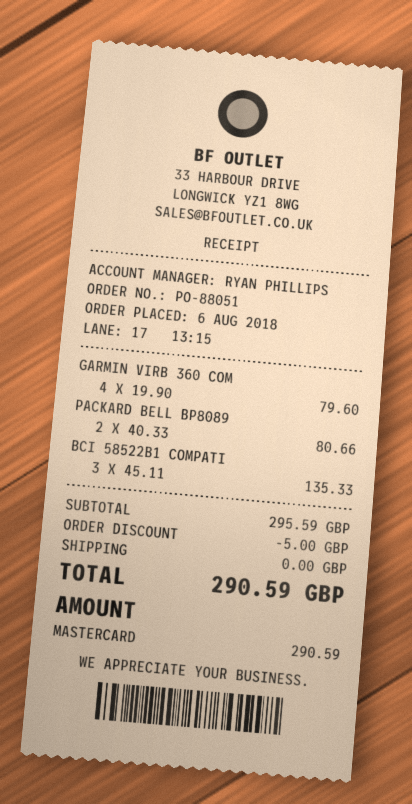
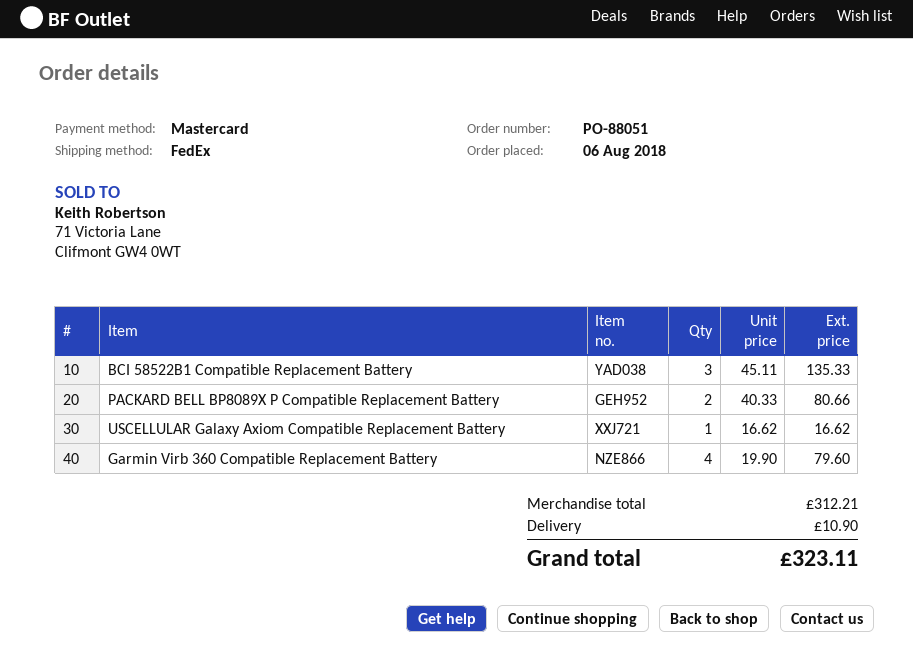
USCELLULAR Galaxy Axiom Compatible Replacement Battery: none -> 1 x 16.62 = 16.62
subtotal: 295.59 -> 312.21
discount: 5.00 -> none
shipping: 0.00 -> 10.90
total: 290.59 -> 323.11

